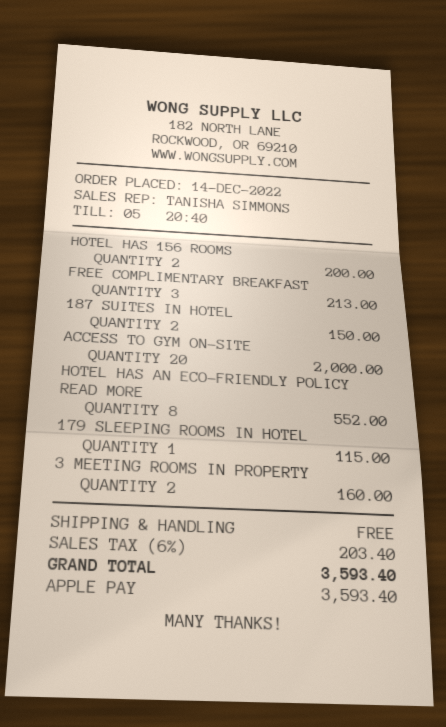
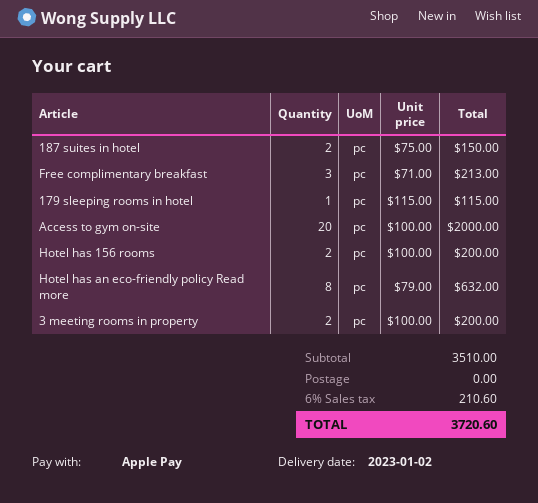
HOTEL HAS AN ECO-FRIENDLY POLICY READ MORE: 8 for 552.00 -> 8 for 632.00
3 MEETING ROOMS IN PROPERTY: 2 for 160.00 -> 2 for 200.00
tax: 6% = 203.40 -> 6% = 210.60
total: 3593.40 -> 3720.60

